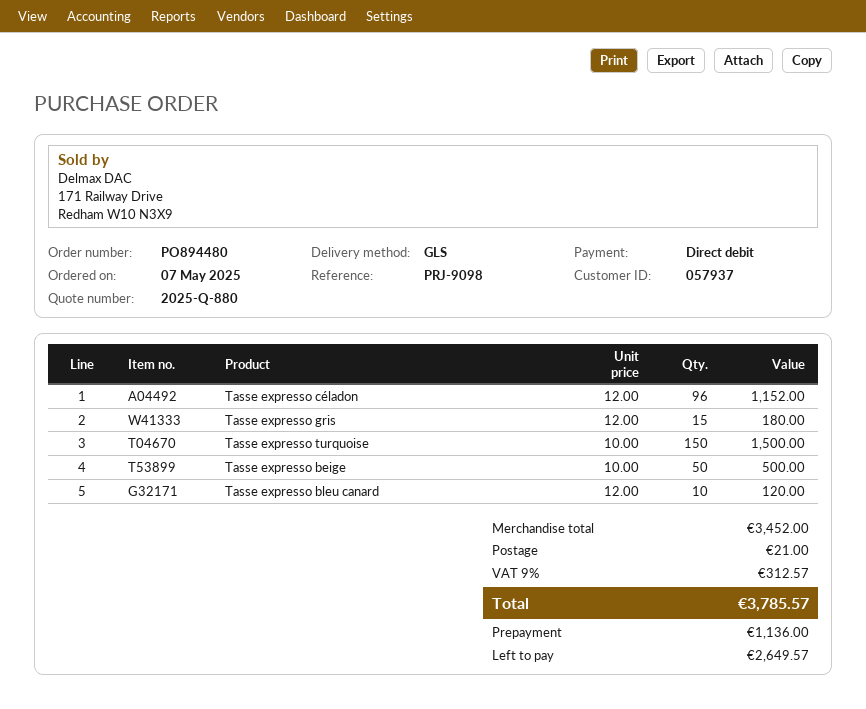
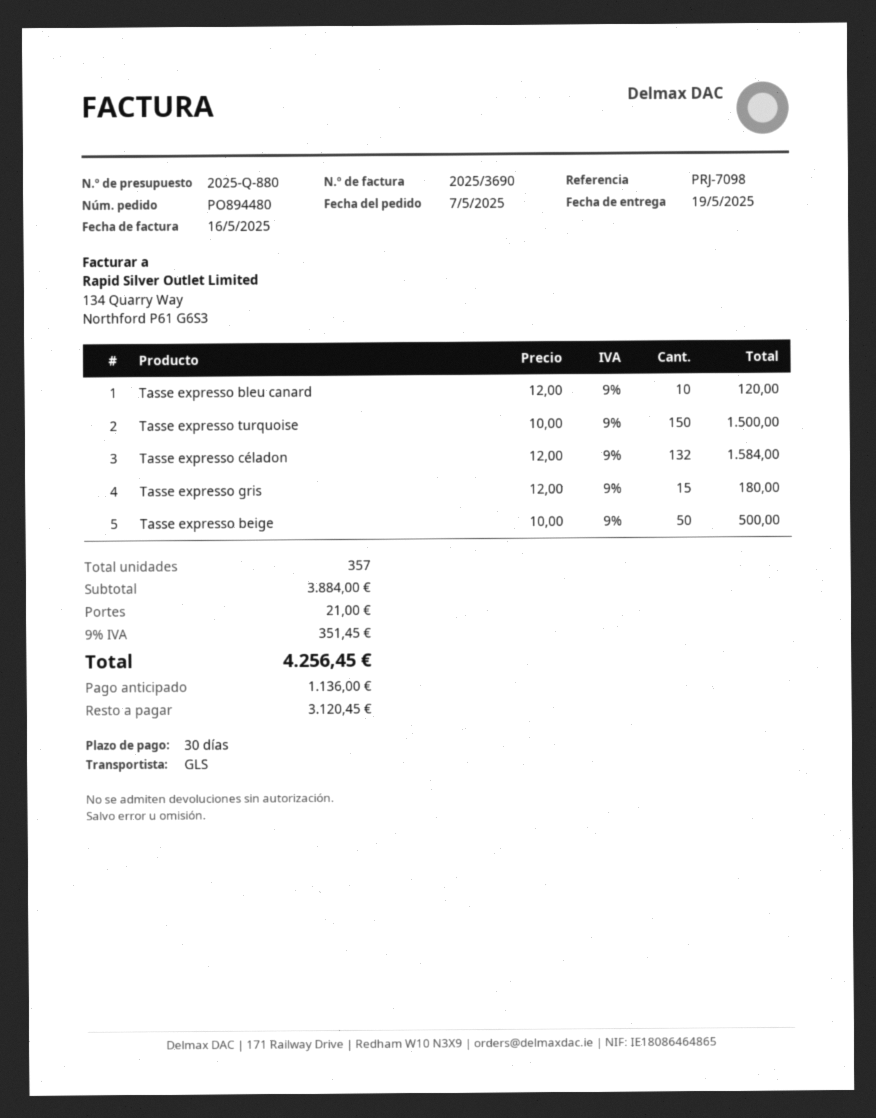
reference: PRJ-9098 -> PRJ-7098
Tasse expresso céladon: 96 x 12.00 = 1152.00 -> 132 x 12.00 = 1584.00
subtotal: 3452.00 -> 3884.00
tax: 9% = 312.57 -> 9% = 351.45
total: 3785.57 -> 4256.45
balance: 2649.57 -> 3120.45

